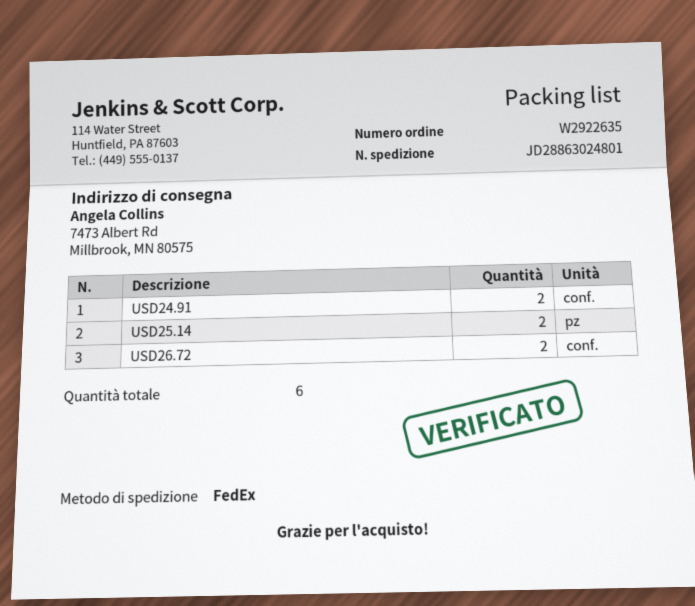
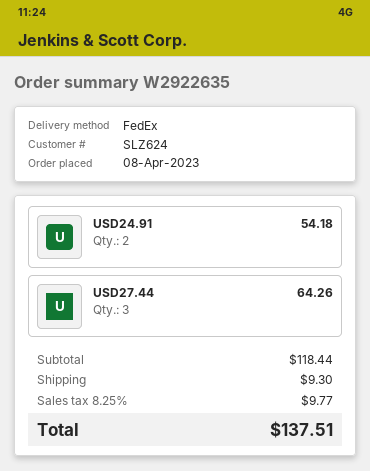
USD25.14: 2 -> none
USD26.72: 2 -> none
USD27.44: none -> 3

